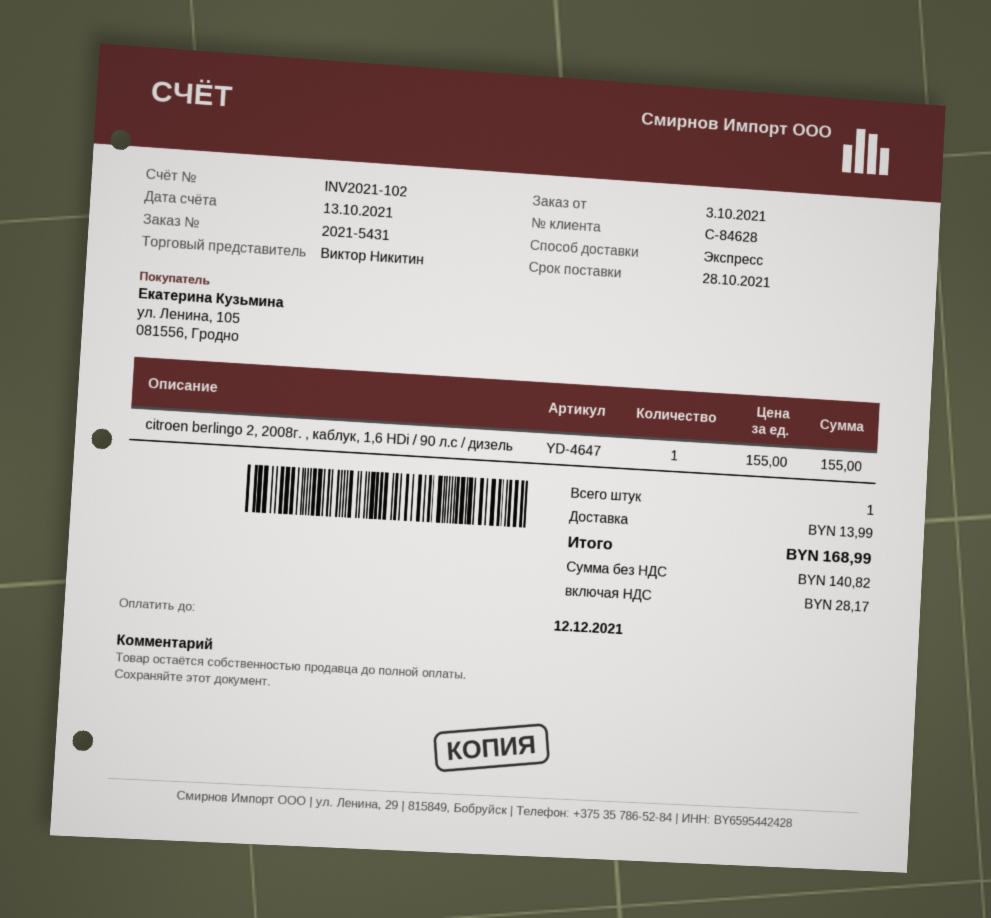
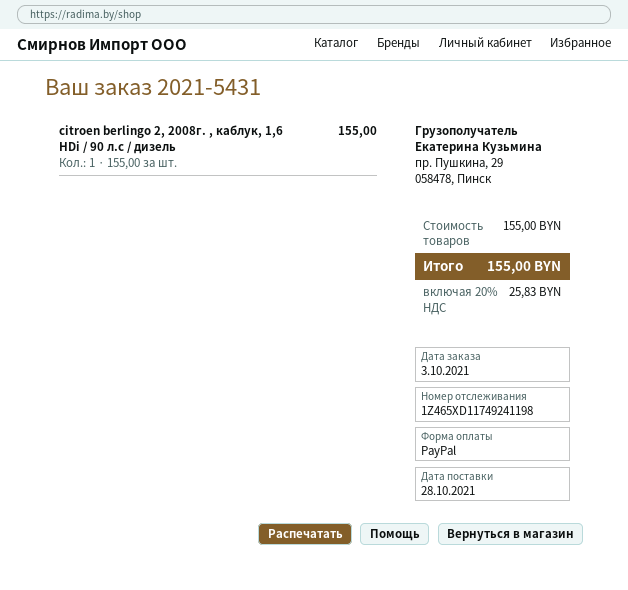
shipping: 13.99 -> none
tax: 28.17 -> 25.83
total: 168.99 -> 155.00

